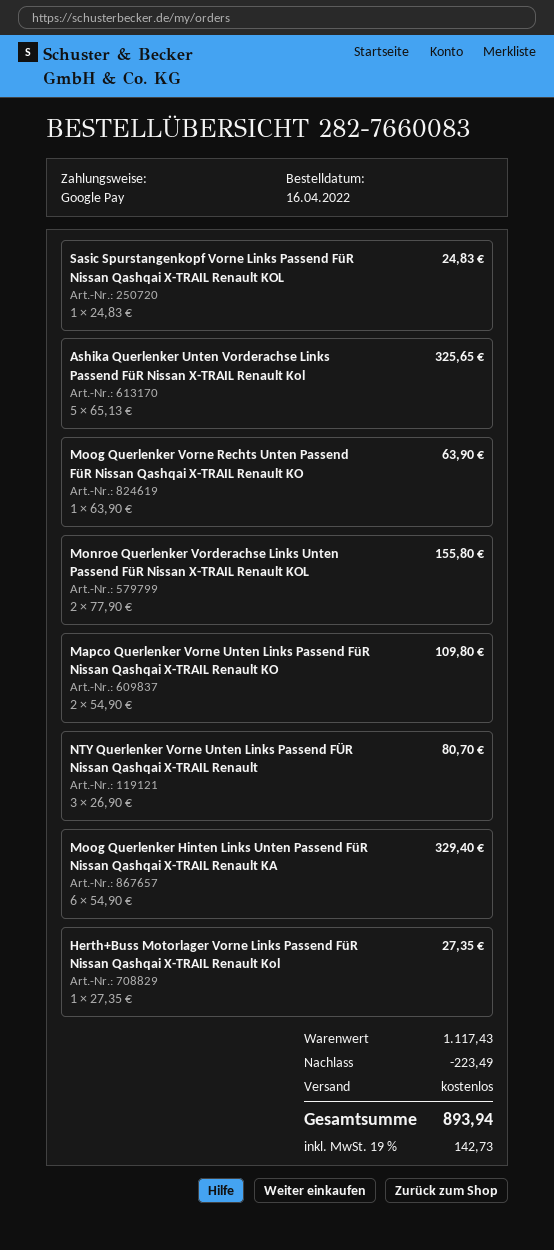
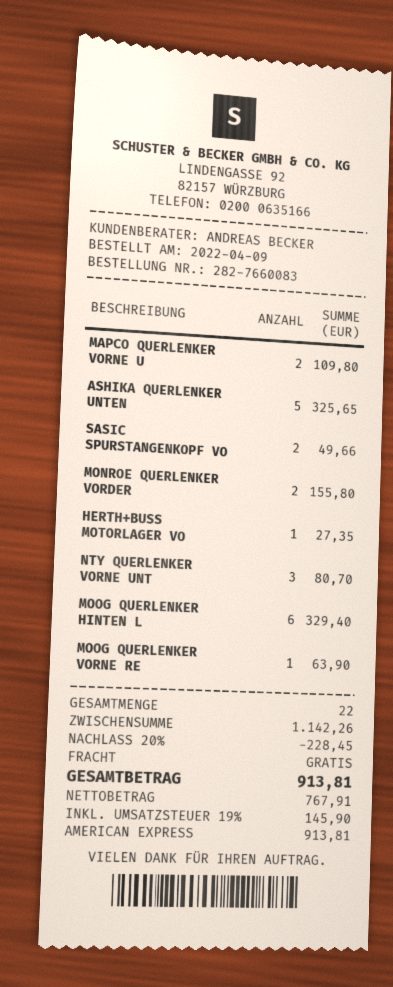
order date: 2022-04-16 -> 2022-04-09
payment method: Google Pay -> American Express
Sasic Spurstangenkopf Vorne Links Passend FüR Nissan Qashqai X-TRAIL Renault KOL: 1 for 24.83 -> 2 for 49.66
subtotal: 1117.43 -> 1142.26
discount: 223.49 -> 228.45
tax: 19% = 142.73 -> 19% = 145.90
total: 893.94 -> 913.81

